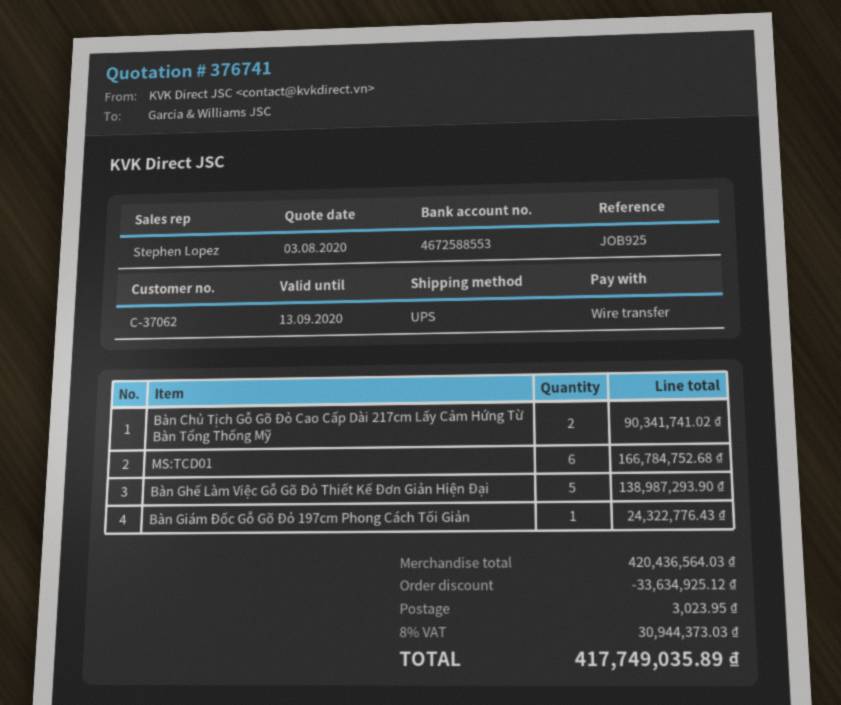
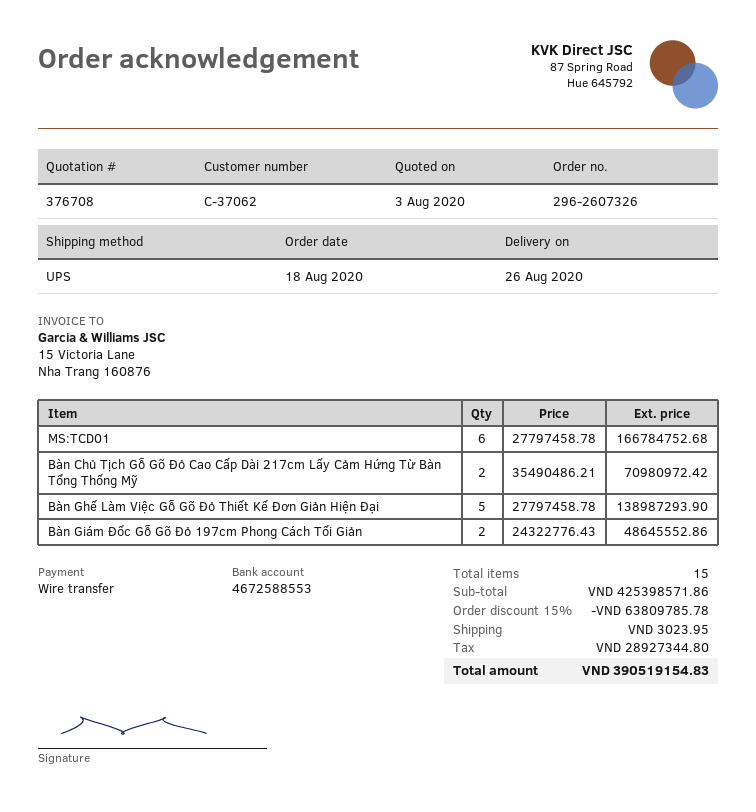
quote number: 376741 -> 376708
Bàn Chủ Tịch Gỗ Gõ Đỏ Cao Cấp Dài 217cm Lấy Cảm Hứng Từ Bàn Tổng Thống Mỹ: 2 for 90341741.02 -> 2 for 70980972.42
Bàn Giám Đốc Gỗ Gõ Đỏ 197cm Phong Cách Tối Giản: 1 for 24322776.43 -> 2 for 48645552.86
subtotal: 420436564.03 -> 425398571.86
discount: 33634925.12 -> 63809785.78
tax: 30944373.03 -> 28927344.80
total: 417749035.89 -> 390519154.83

